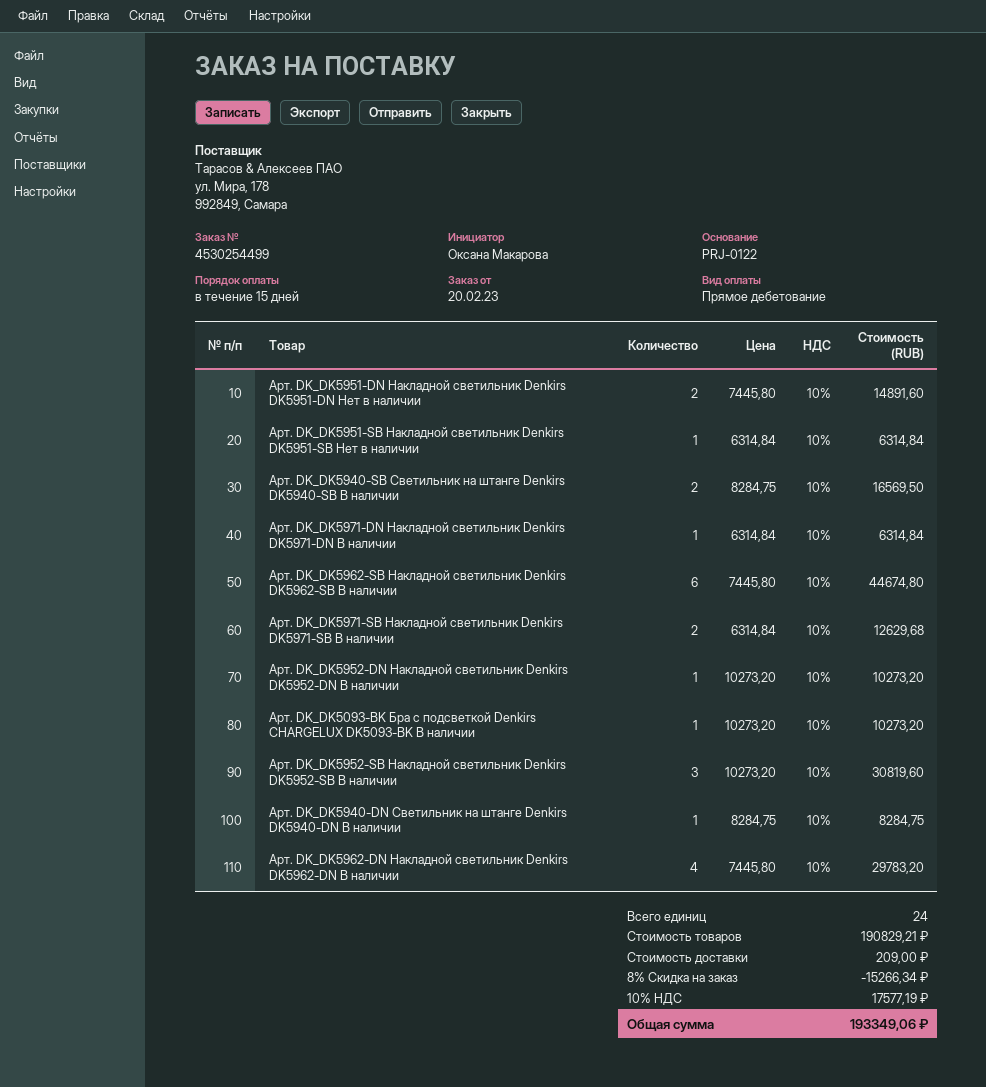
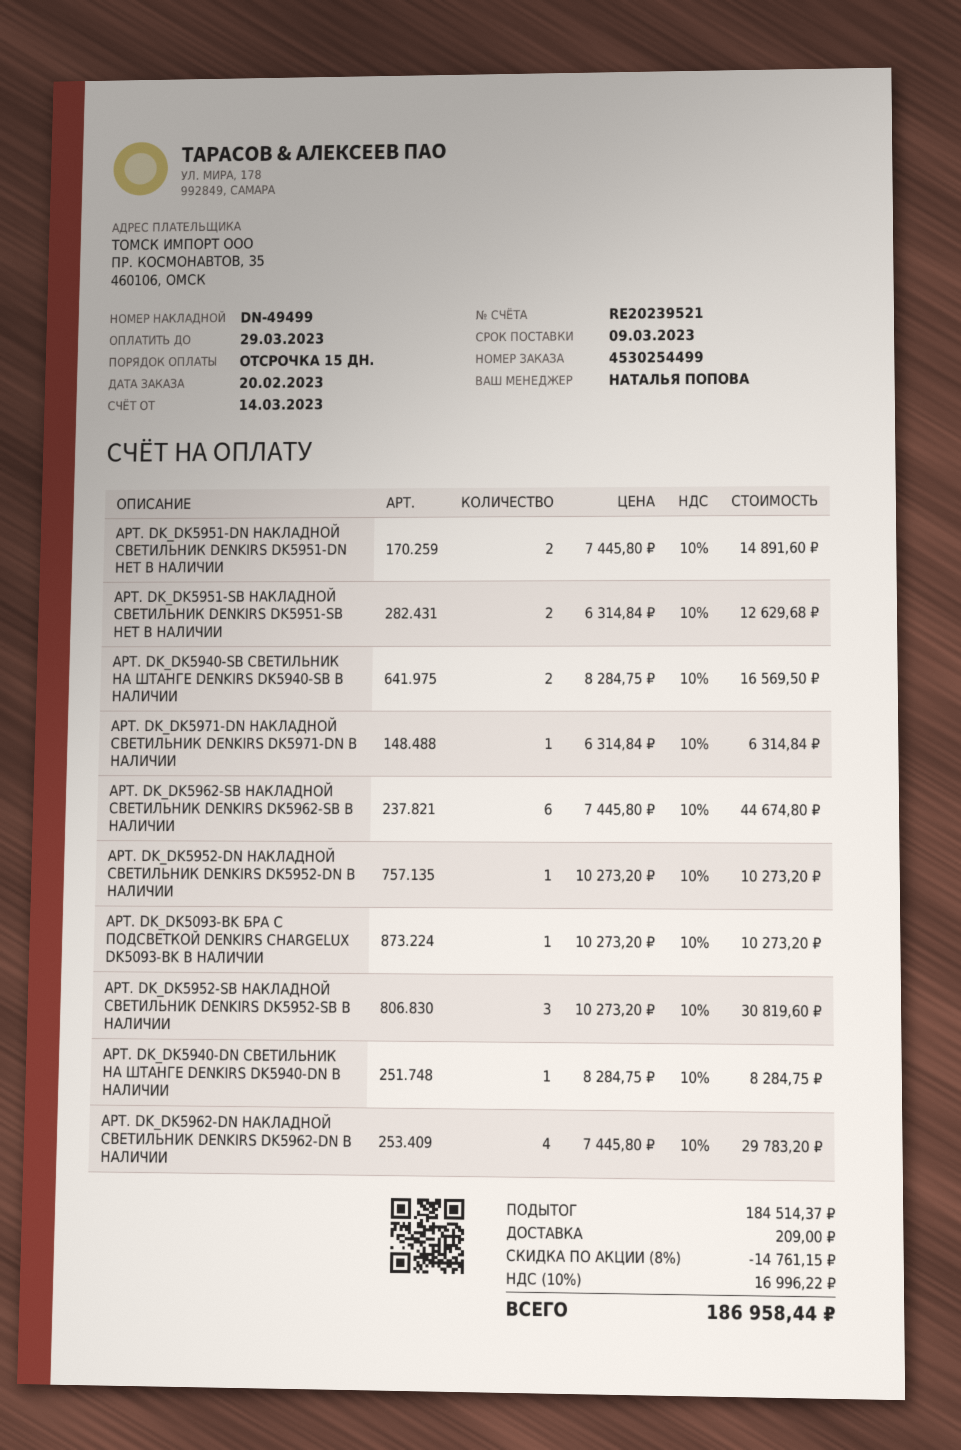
Арт. DK_DK5951-SB Накладной светильник Denkirs DK5951-SB Нет в наличии: 1 x 6314.84 = 6314.84 -> 2 x 6314.84 = 12629.68
Арт. DK_DK5971-SB Накладной светильник Denkirs DK5971-SB В наличии: 2 x 6314.84 = 12629.68 -> none
subtotal: 190829.21 -> 184514.37
discount: 8% = 15266.34 -> 8% = 14761.15
tax: 10% = 17577.19 -> 10% = 16996.22
total: 193349.06 -> 186958.44

